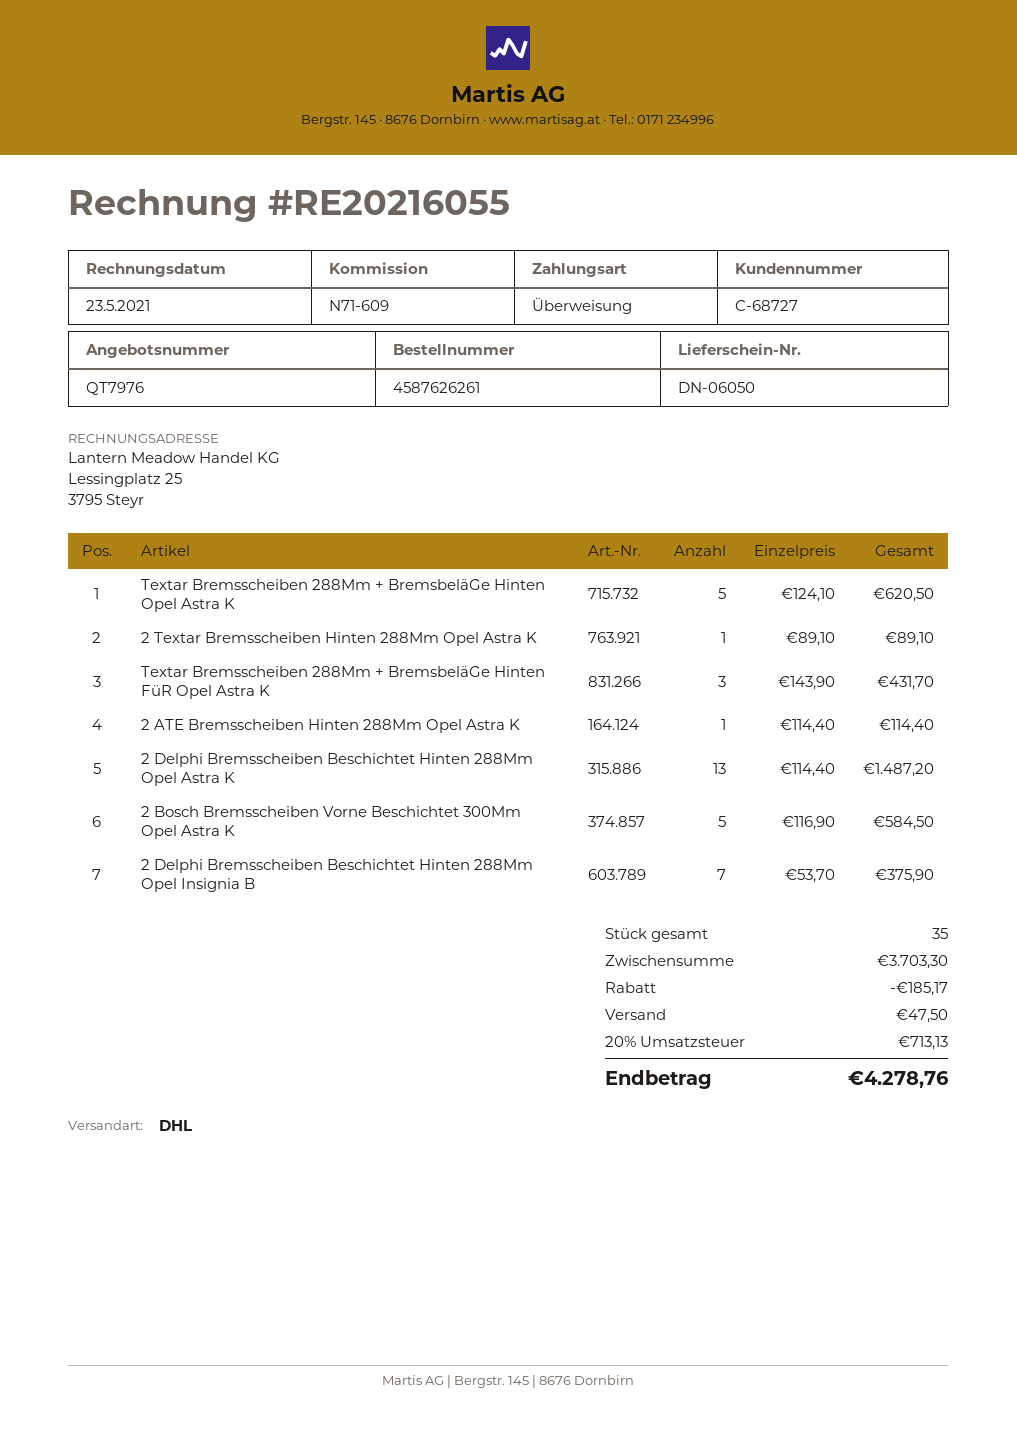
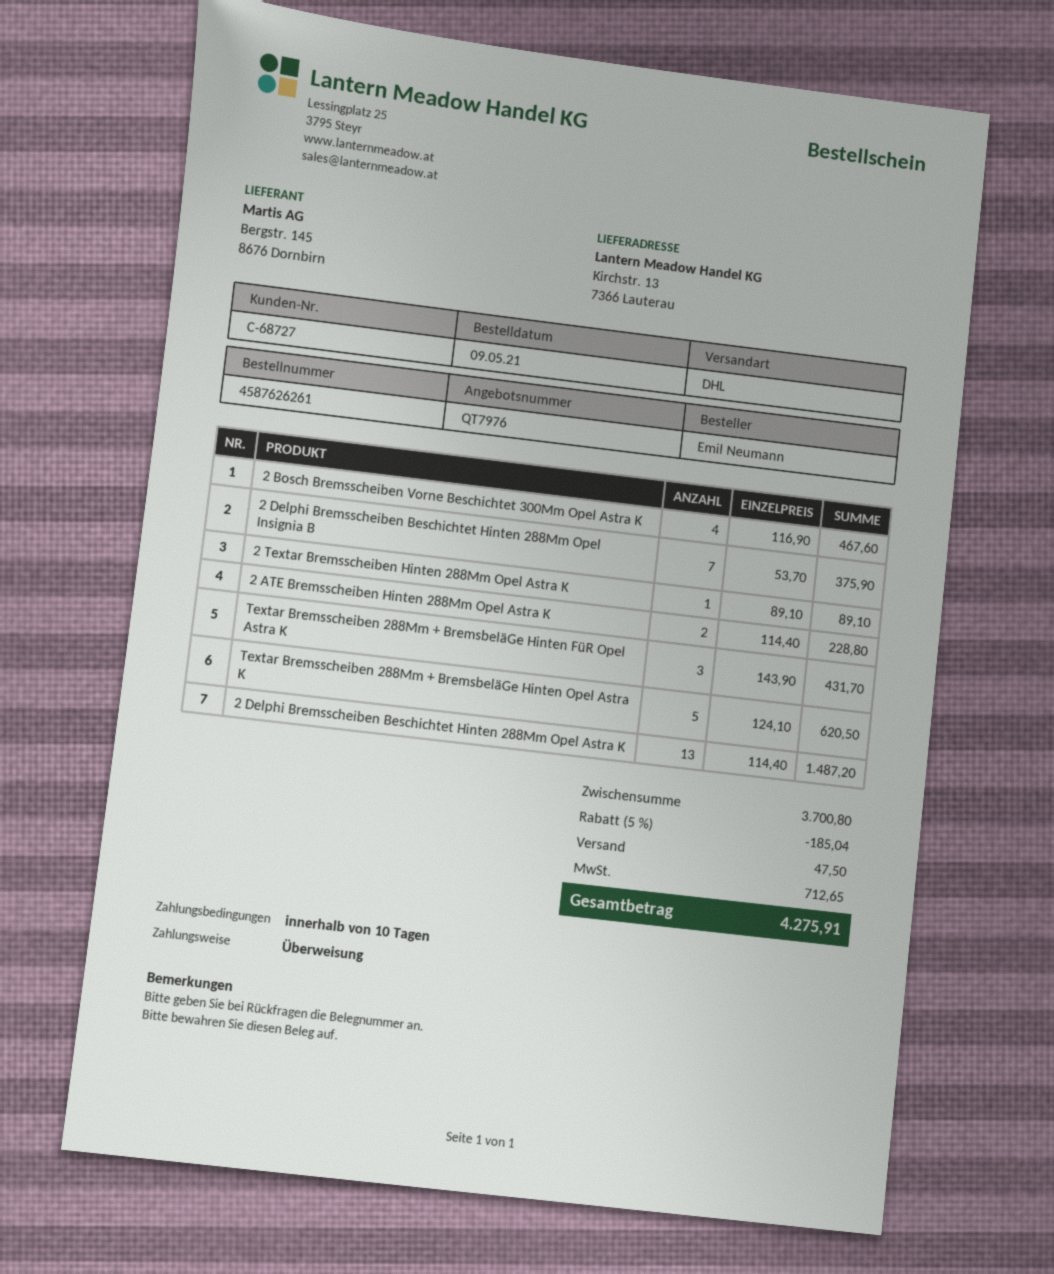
2 ATE Bremsscheiben Hinten 288Mm Opel Astra K: 1 x 114.40 = 114.40 -> 2 x 114.40 = 228.80
2 Bosch Bremsscheiben Vorne Beschichtet 300Mm Opel Astra K: 5 x 116.90 = 584.50 -> 4 x 116.90 = 467.60
subtotal: 3703.30 -> 3700.80
discount: 185.17 -> 185.04
tax: 713.13 -> 712.65
total: 4278.76 -> 4275.91

